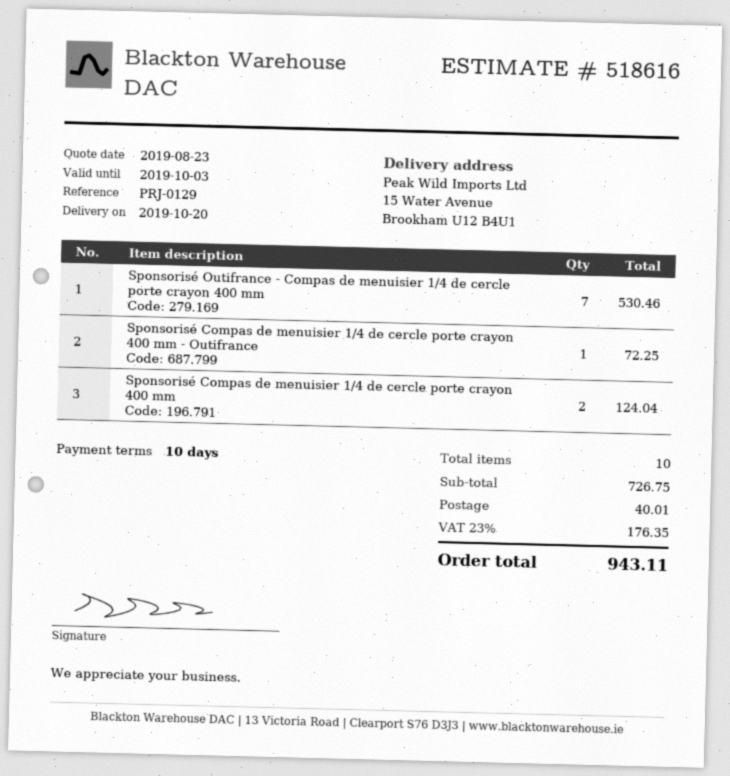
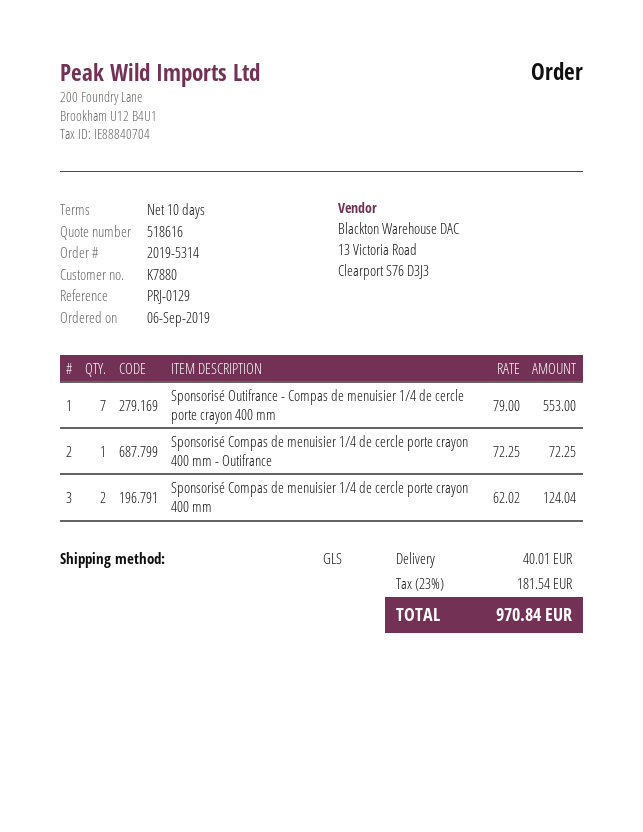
Sponsorisé Outifrance - Compas de menuisier 1/4 de cercle porte crayon 400 mm: 7 for 530.46 -> 7 for 553.00
tax: 23% = 176.35 -> 23% = 181.54
total: 943.11 -> 970.84

